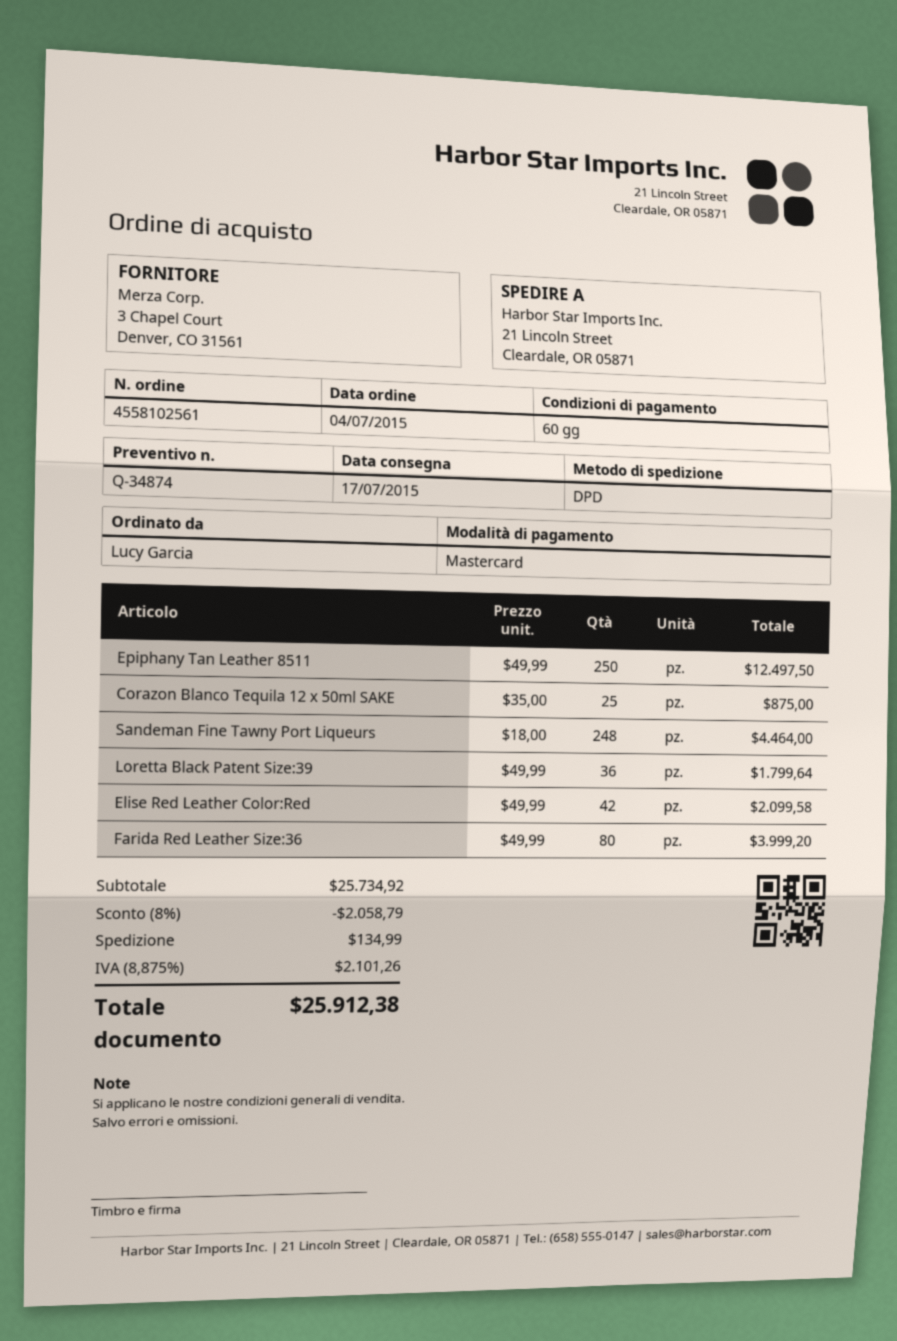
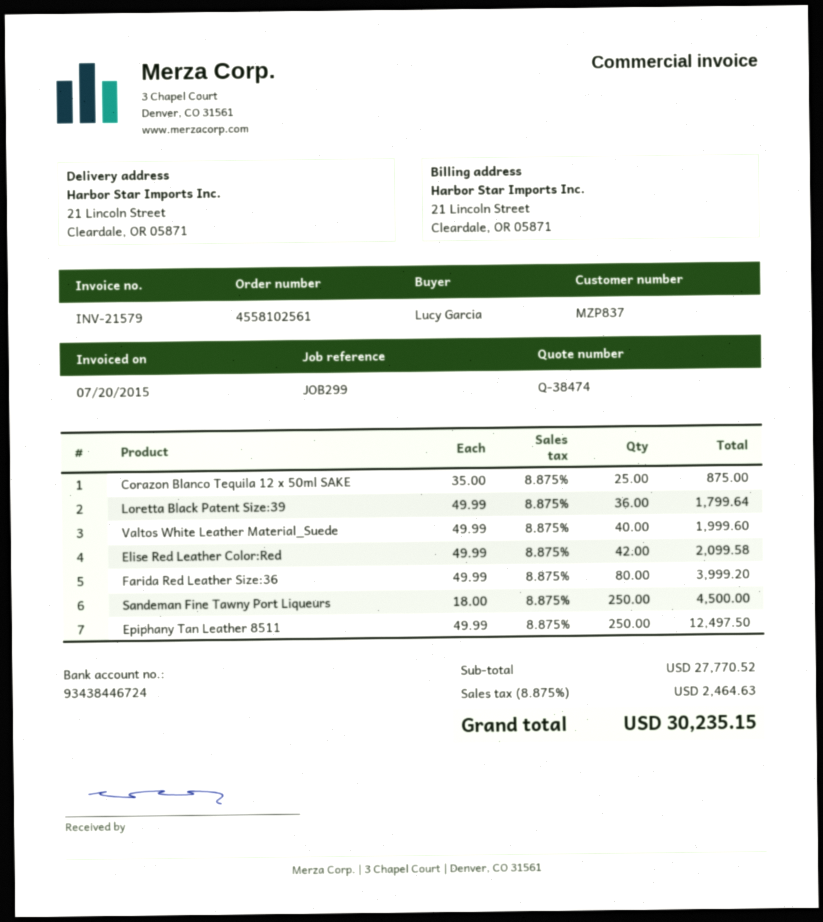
quote number: Q-34874 -> Q-38474
Sandeman Fine Tawny Port Liqueurs: 248 x 18.00 = 4464.00 -> 250 x 18.00 = 4500.00
Valtos White Leather Material_Suede: none -> 40 x 49.99 = 1999.60
subtotal: 25734.92 -> 27770.52
discount: 8% = 2058.79 -> none
shipping: 134.99 -> none
tax: 8.875% = 2101.26 -> 8.875% = 2464.63
total: 25912.38 -> 30235.15

